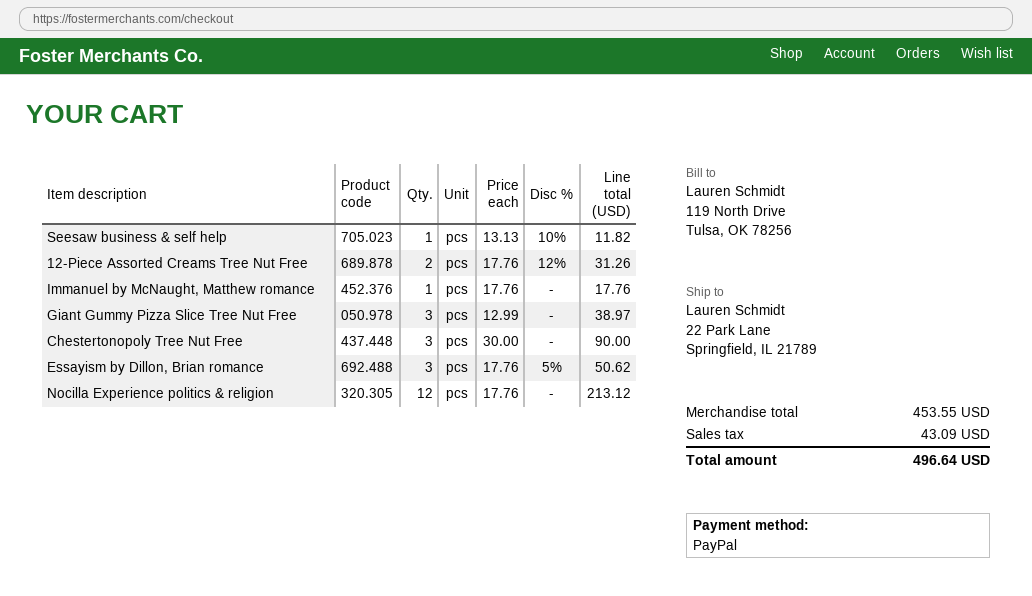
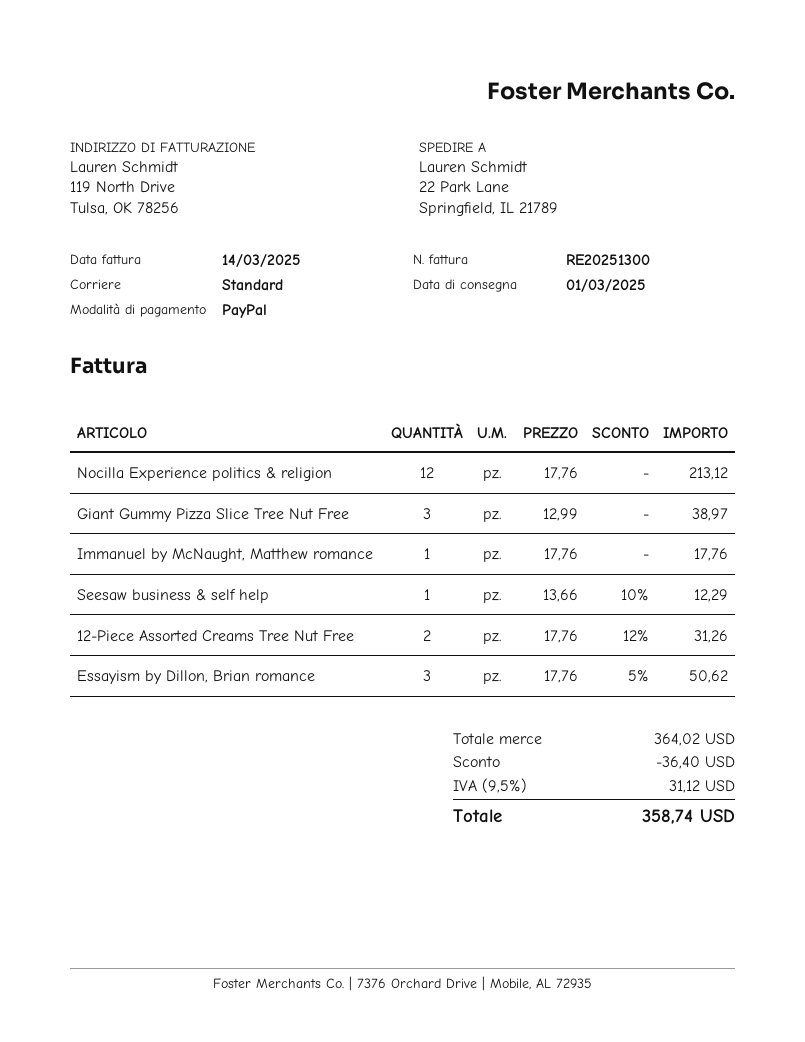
Seesaw business & self help: 1 x 13.13 - 10% = 11.82 -> 1 x 13.66 - 10% = 12.29
Chestertonopoly Tree Nut Free: 3 x 30.00 = 90.00 -> none
subtotal: 453.55 -> 364.02
discount: none -> 36.40
tax: 43.09 -> 31.12
total: 496.64 -> 358.74

